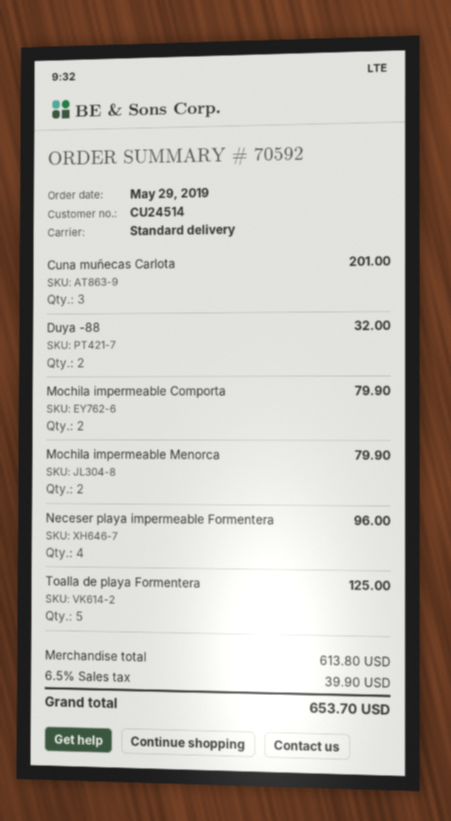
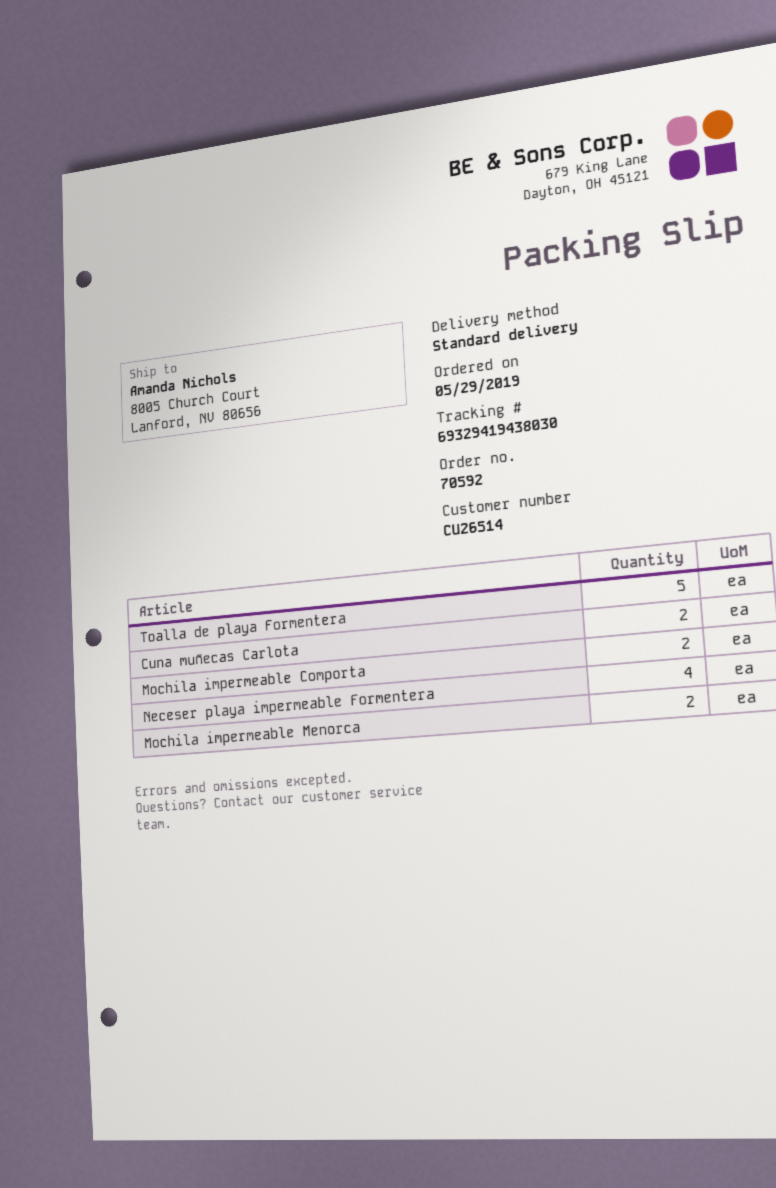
customer number: CU24514 -> CU26514
Cuna muñecas Carlota: 3 -> 2
Duya -88: 2 -> none

